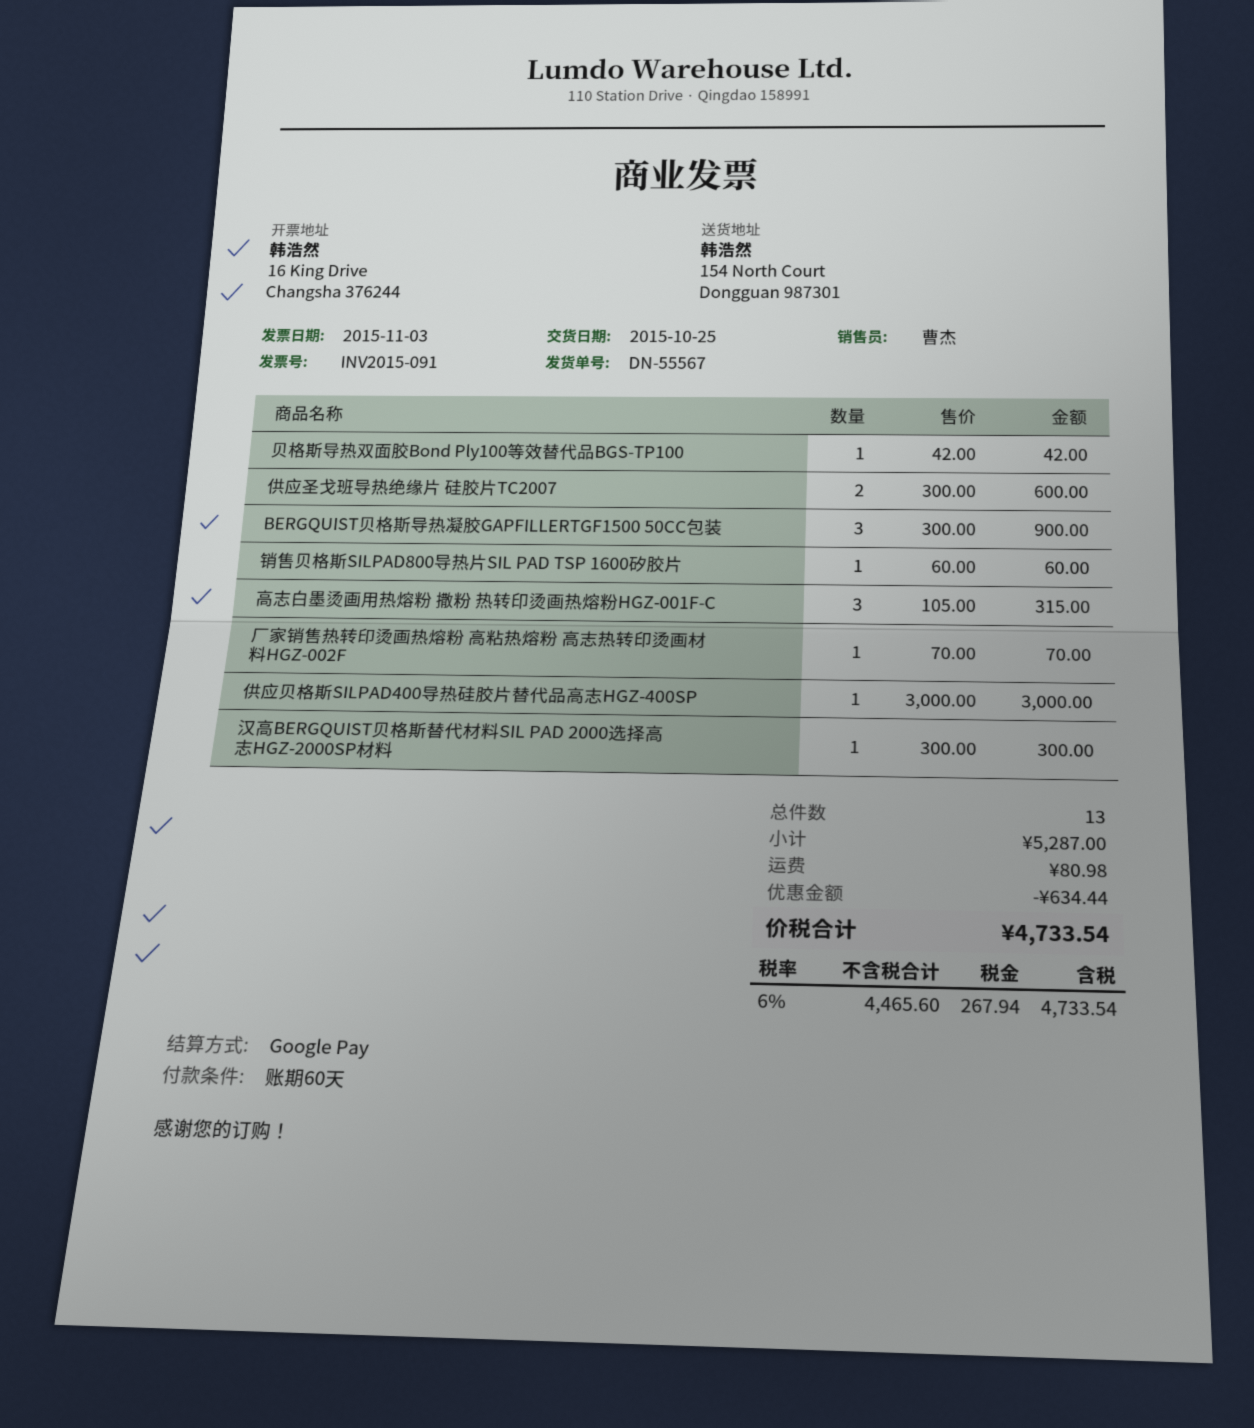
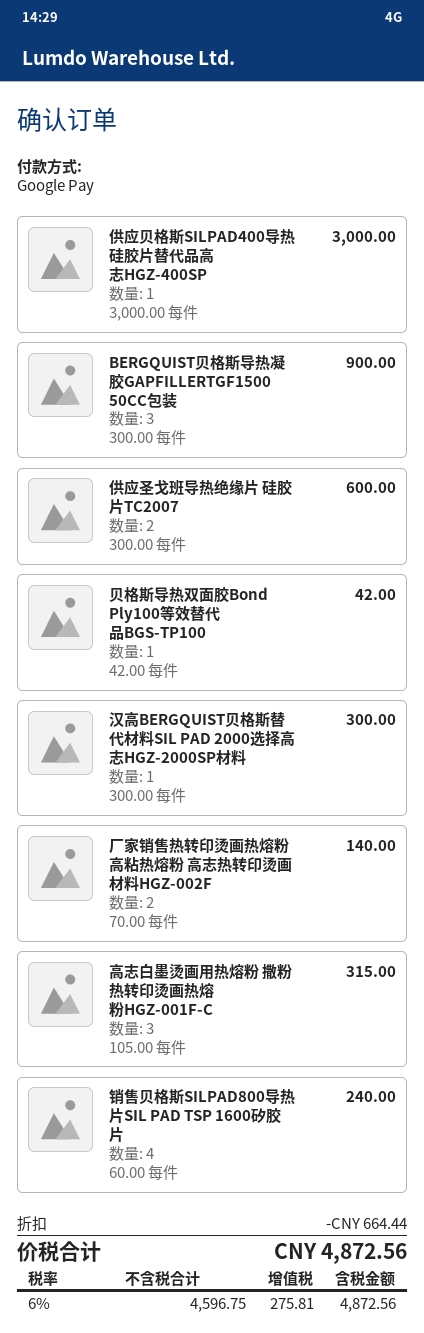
销售贝格斯SILPAD800导热片SIL PAD TSP 1600矽胶片: 1 x 60.00 = 60.00 -> 4 x 60.00 = 240.00
厂家销售热转印烫画热熔粉 高粘热熔粉 高志热转印烫画材料HGZ-002F: 1 x 70.00 = 70.00 -> 2 x 70.00 = 140.00
discount: 634.44 -> 664.44
shipping: 80.98 -> none
net: 4465.60 -> 4596.75
tax: 6% = 267.94 -> 6% = 275.81
total: 4733.54 -> 4872.56

